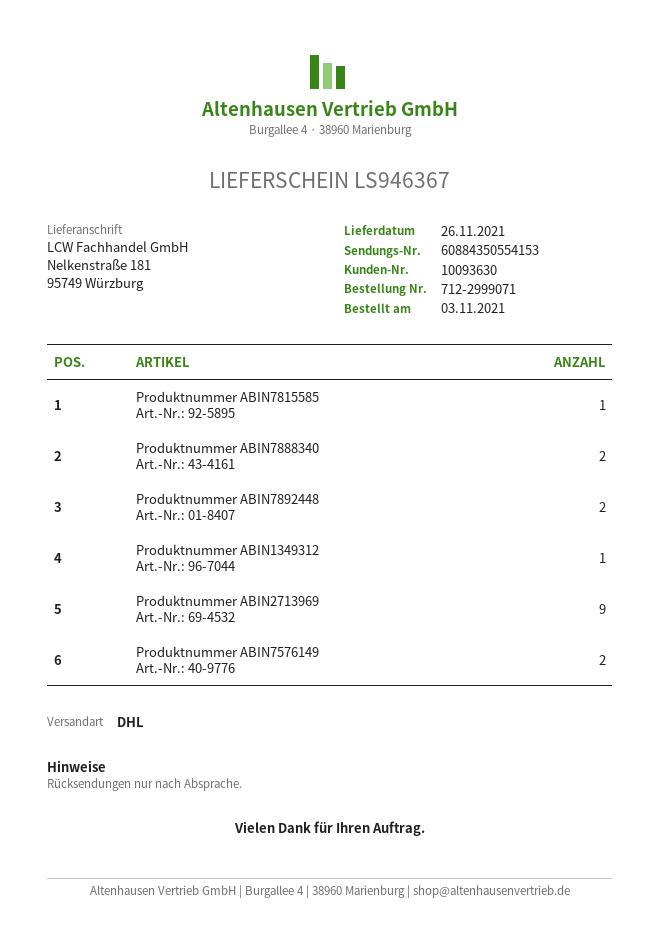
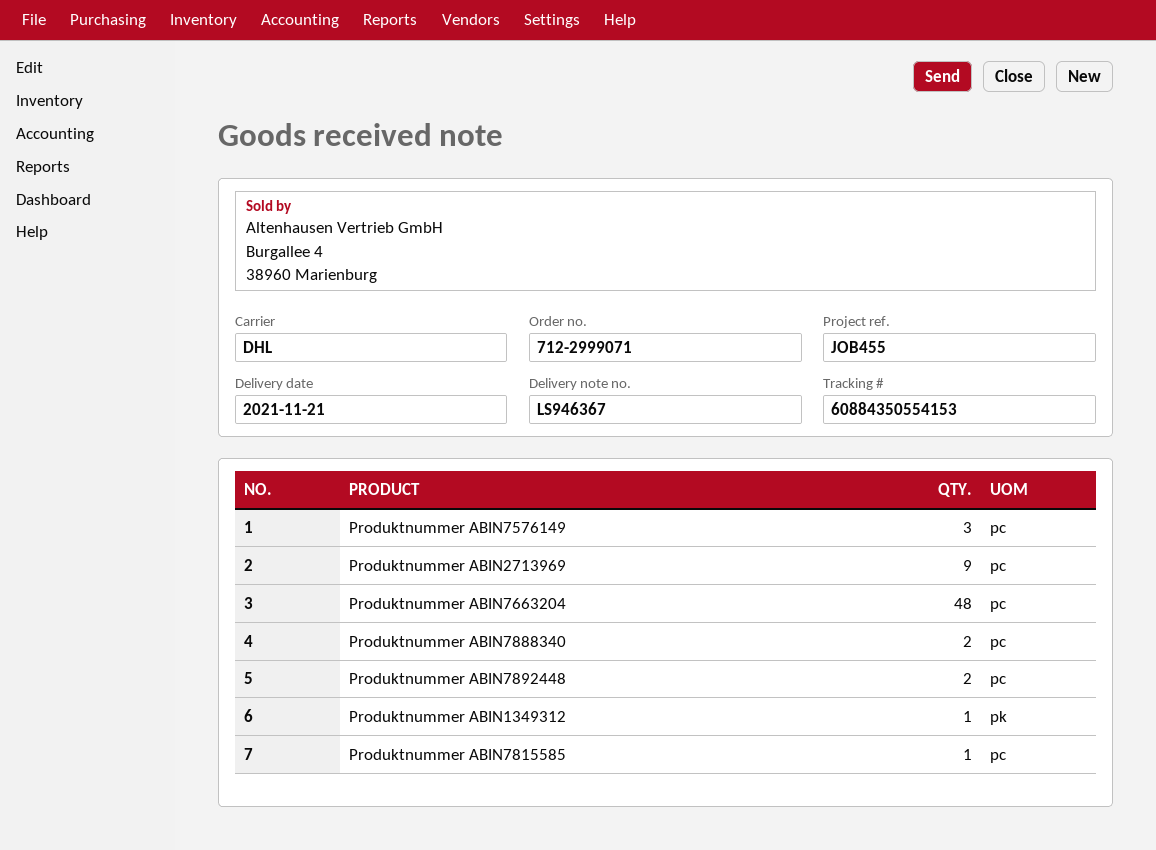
delivery date: 2021-11-26 -> 2021-11-21
Produktnummer ABIN7576149: 2 -> 3
Produktnummer ABIN7663204: none -> 48

